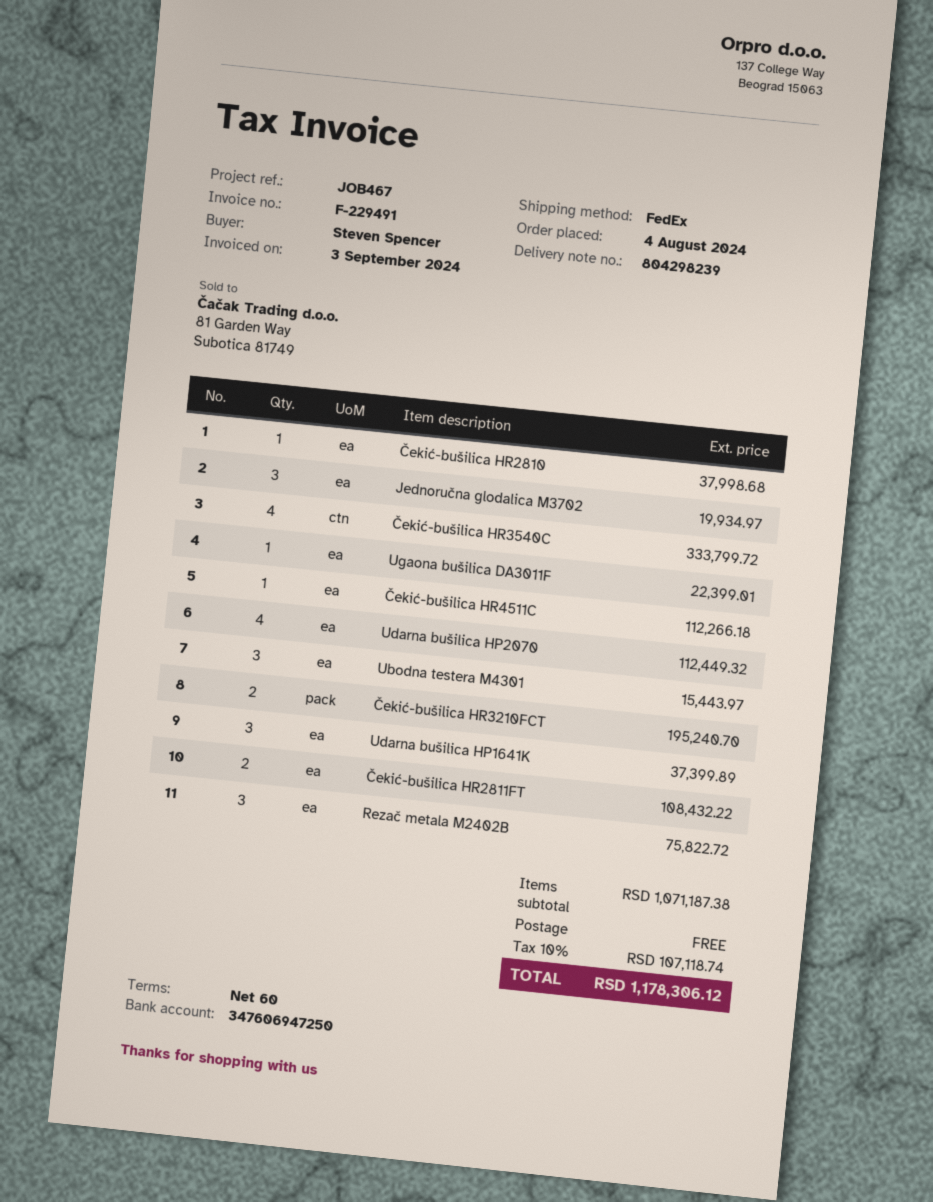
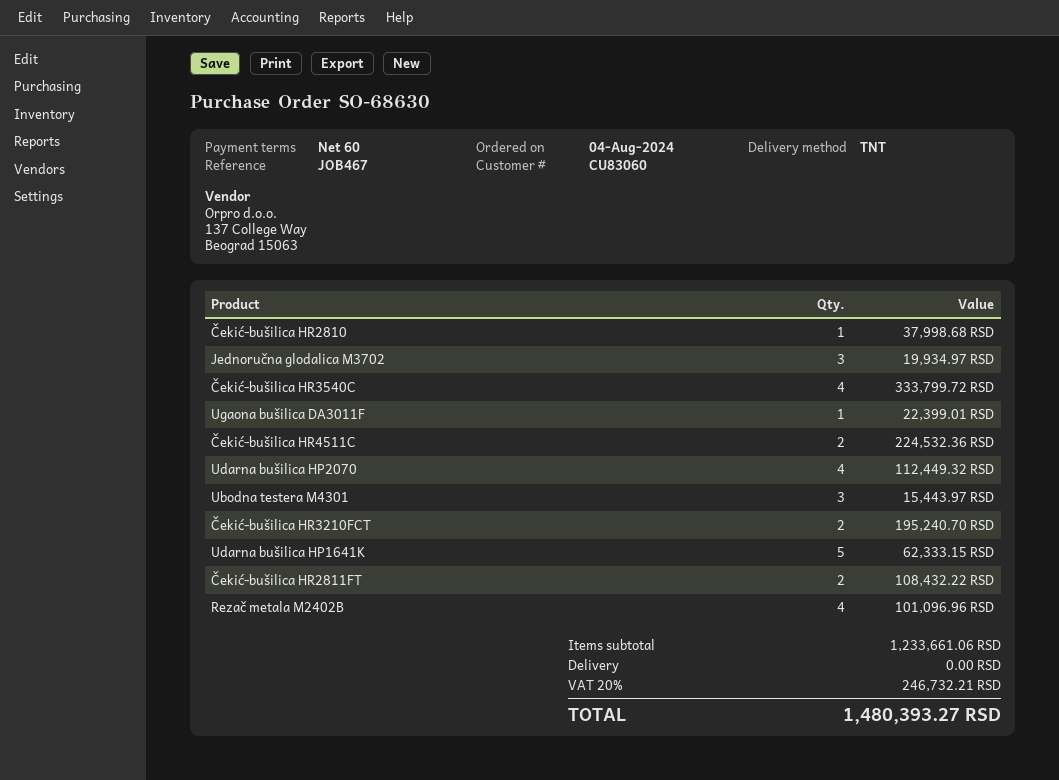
shipping method: FedEx -> TNT
Čekić-bušilica HR4511C: 1 for 112266.18 -> 2 for 224532.36
Udarna bušilica HP1641K: 3 for 37399.89 -> 5 for 62333.15
Rezač metala M2402B: 3 for 75822.72 -> 4 for 101096.96
subtotal: 1071187.38 -> 1233661.06
tax: 10% = 107118.74 -> 20% = 246732.21
total: 1178306.12 -> 1480393.27

